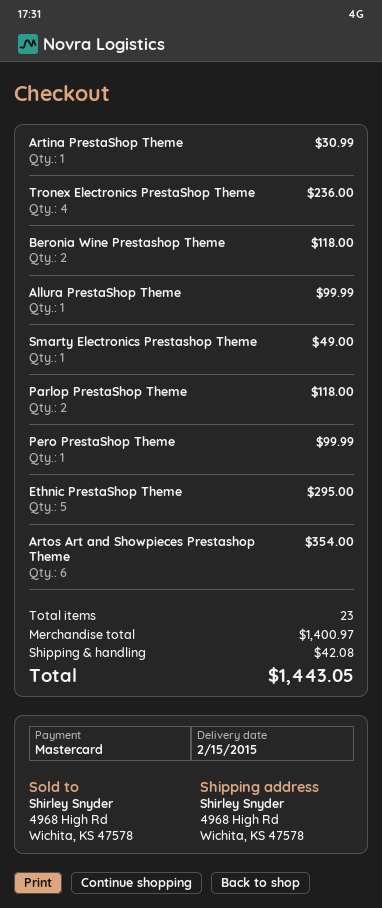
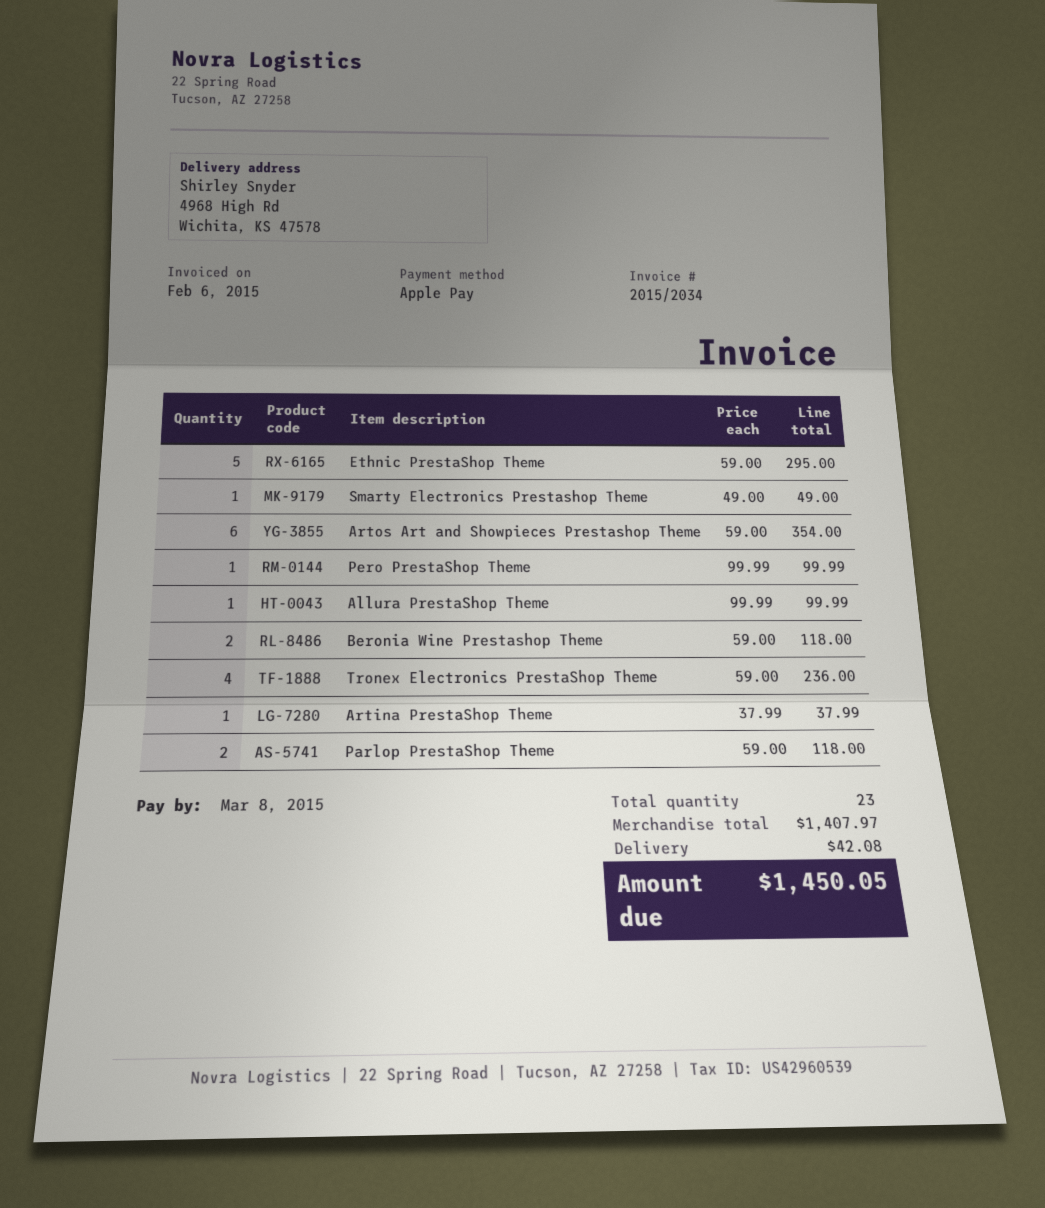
payment method: Mastercard -> Apple Pay
Artina PrestaShop Theme: 1 for 30.99 -> 1 for 37.99
subtotal: 1400.97 -> 1407.97
total: 1443.05 -> 1450.05

